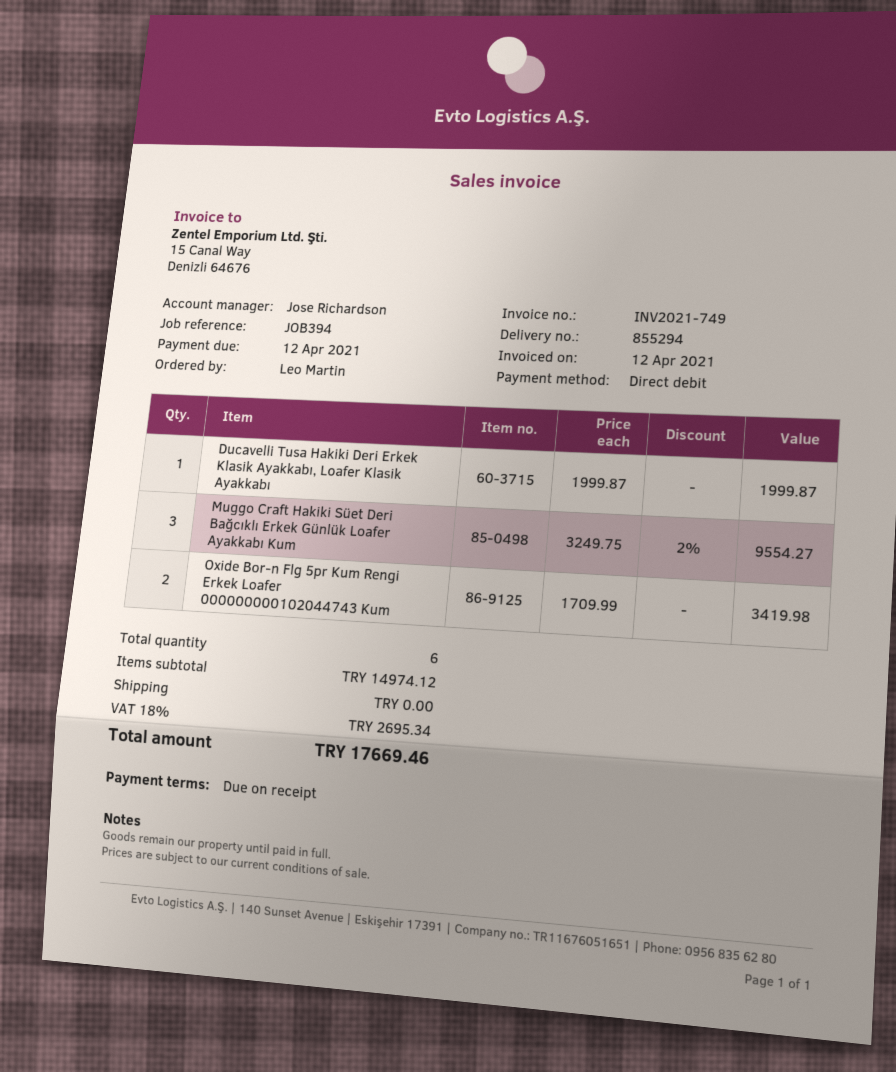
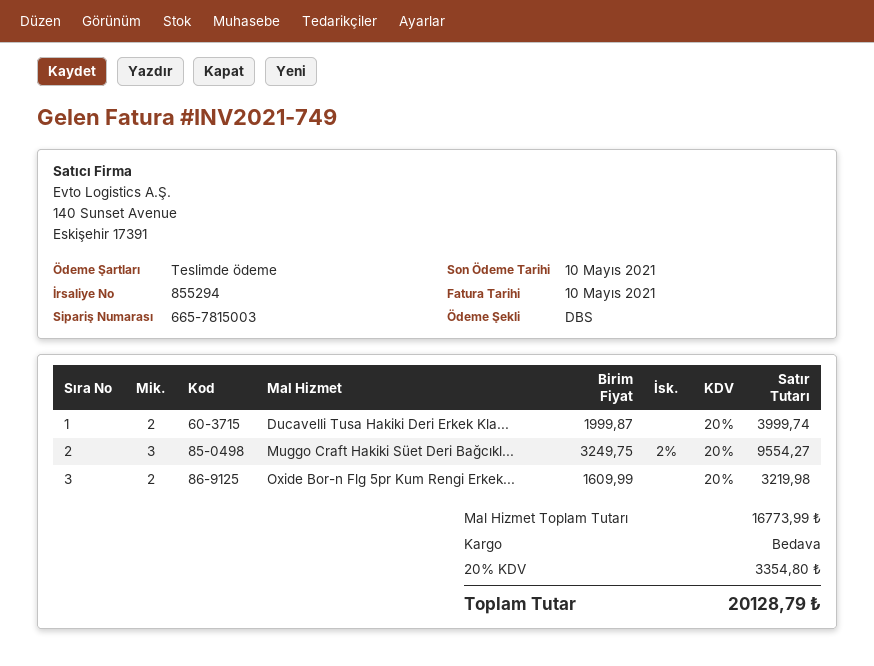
invoice date: 2021-04-12 -> 2021-05-10
due date: 2021-04-12 -> 2021-05-10
Ducavelli Tusa Hakiki Deri Erkek Klasik Ayakkabı, Loafer Klasik Ayakkabı: 1 x 1999.87 = 1999.87 -> 2 x 1999.87 = 3999.74
Oxide Bor-n Flg 5pr Kum Rengi Erkek Loafer 000000000102044743 Kum: 2 x 1709.99 = 3419.98 -> 2 x 1609.99 = 3219.98
subtotal: 14974.12 -> 16773.99
tax: 18% = 2695.34 -> 20% = 3354.80
total: 17669.46 -> 20128.79

